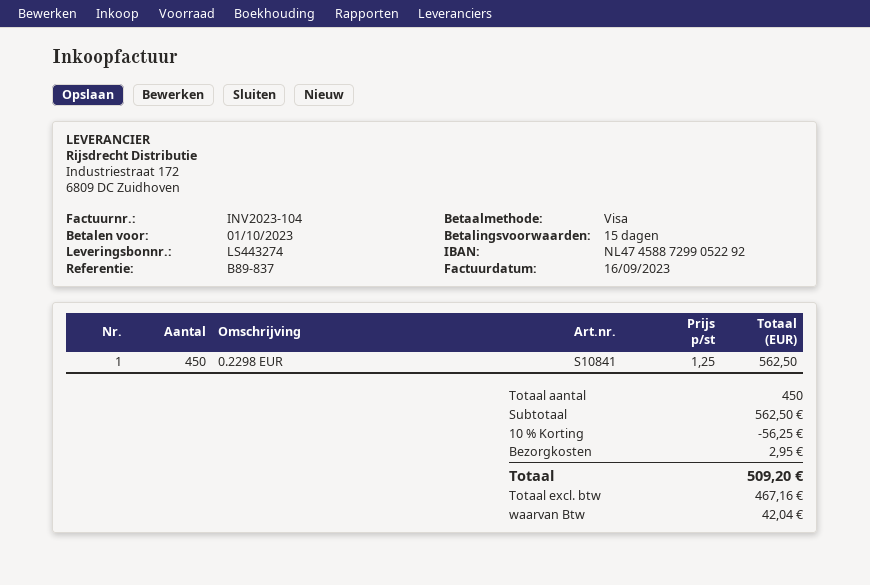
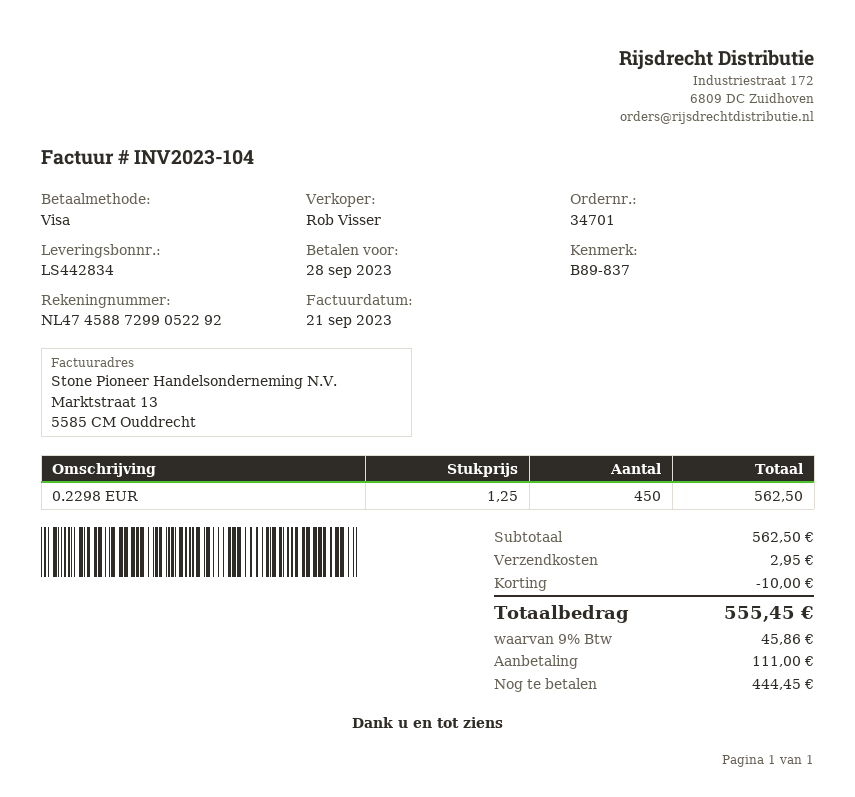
delivery note number: LS443274 -> LS442834
invoice date: 2023-09-16 -> 2023-09-21
due date: 2023-10-01 -> 2023-09-28
discount: 56.25 -> 10.00
tax: 42.04 -> 45.86
total: 509.20 -> 555.45

